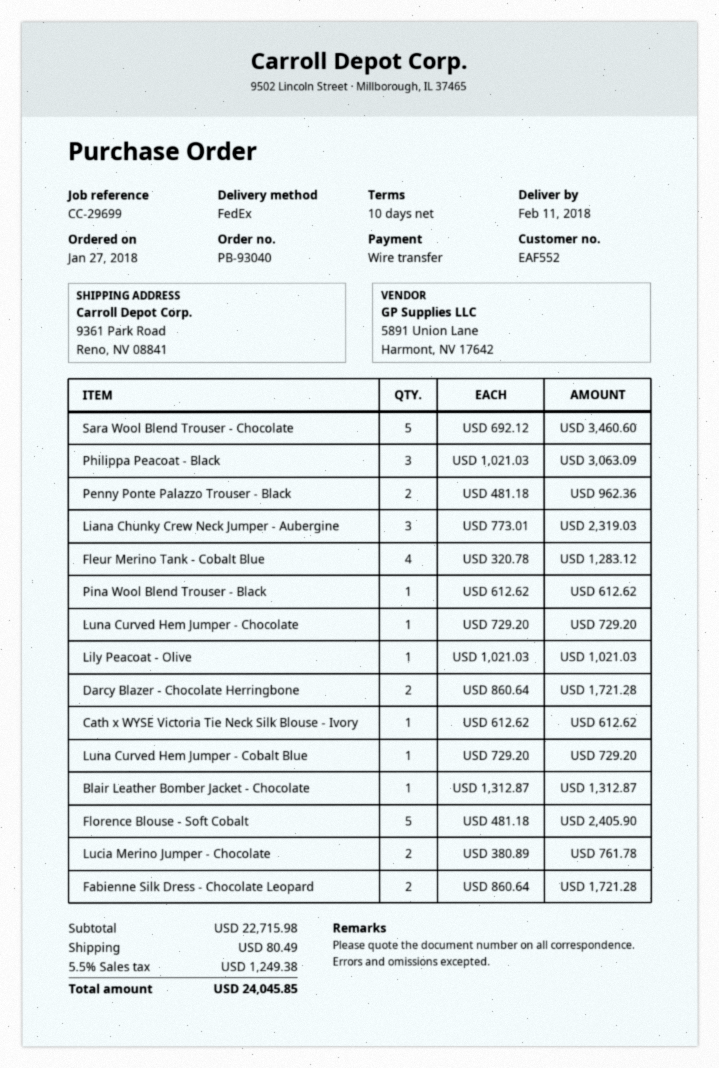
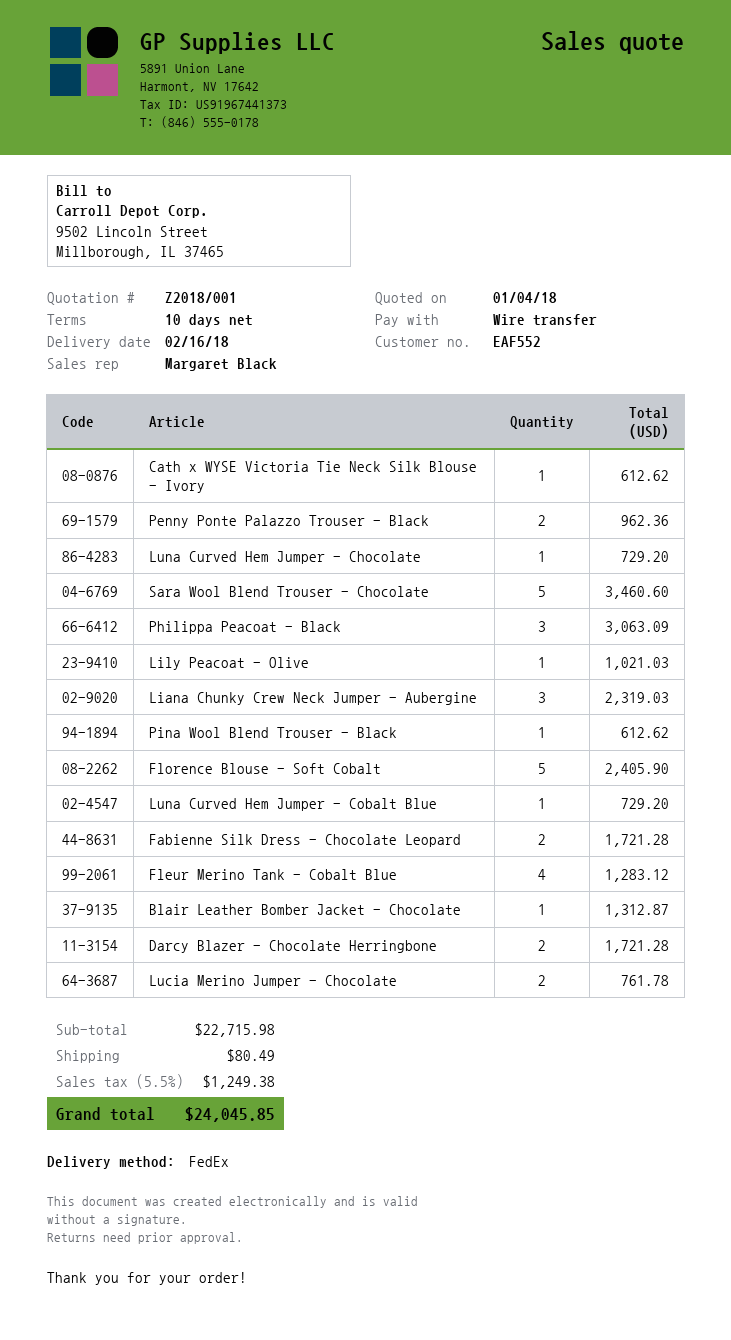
delivery date: 2018-02-11 -> 2018-02-16

